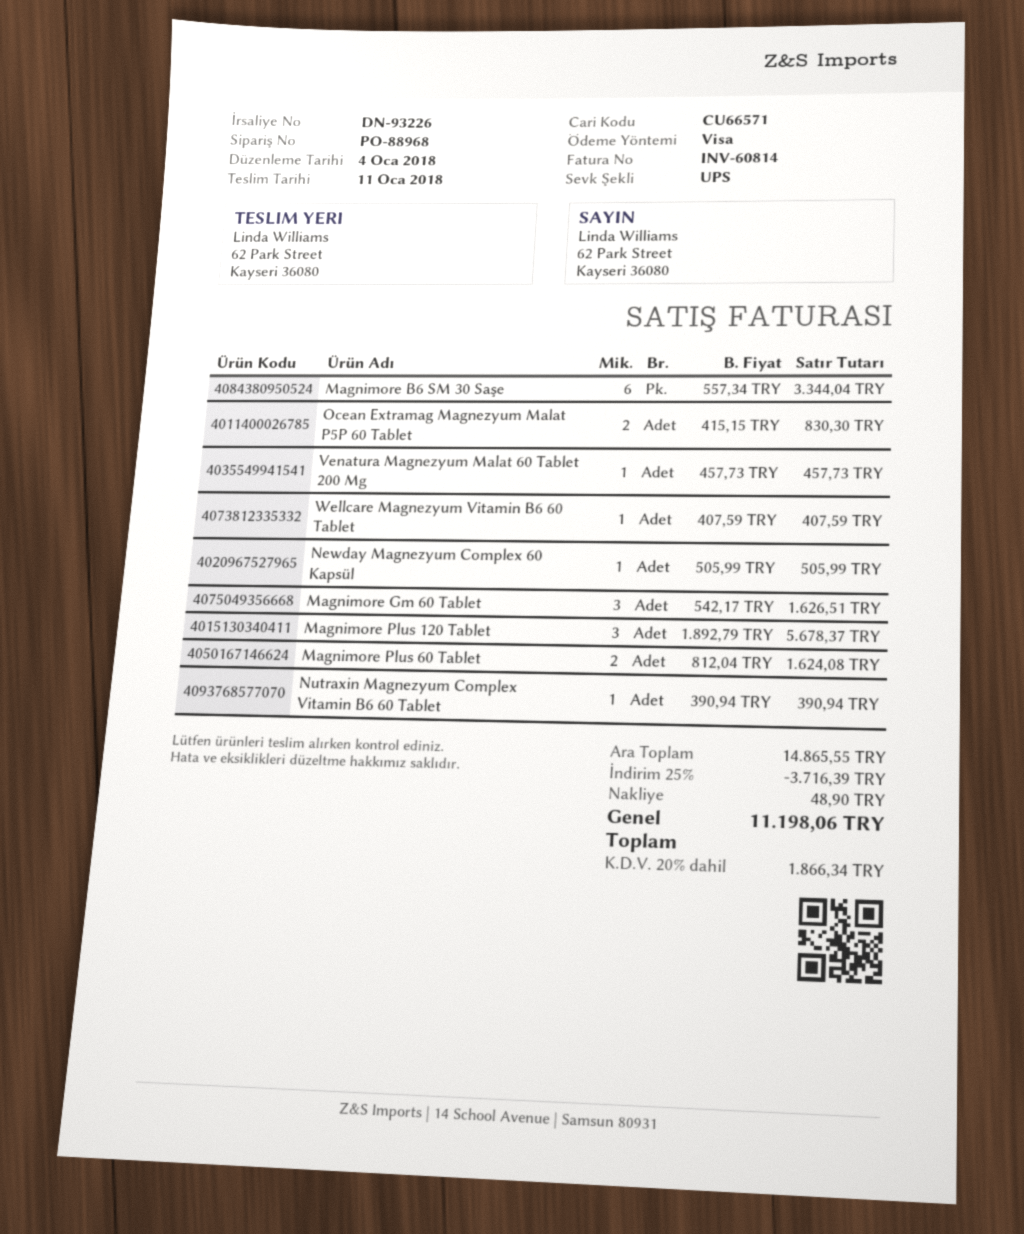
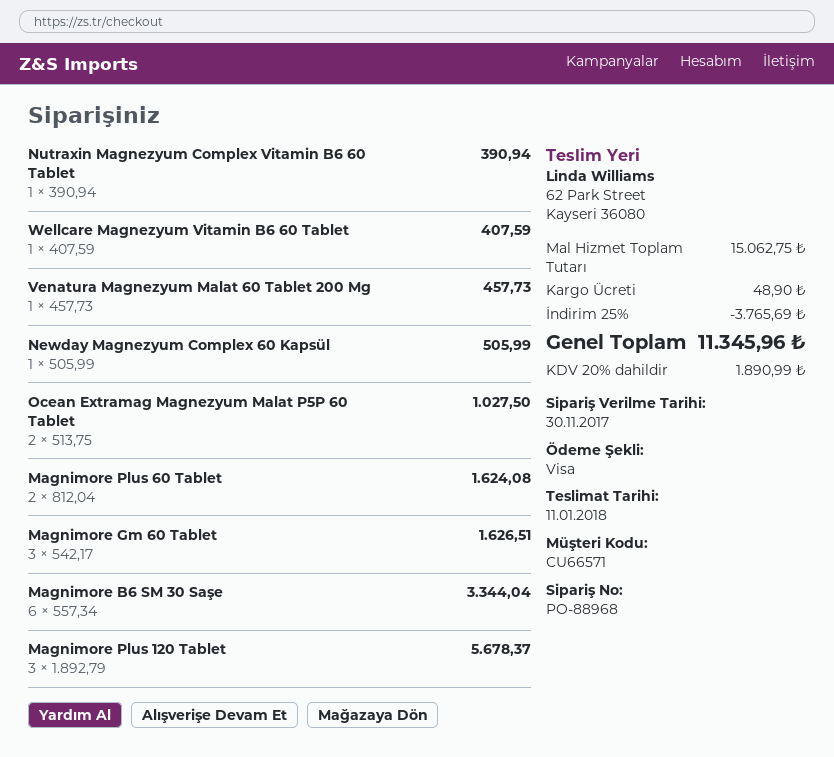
Ocean Extramag Magnezyum Malat P5P 60 Tablet: 2 x 415.15 = 830.30 -> 2 x 513.75 = 1027.50
subtotal: 14865.55 -> 15062.75
discount: 25% = 3716.39 -> 25% = 3765.69
tax: 20% = 1866.34 -> 20% = 1890.99
total: 11198.06 -> 11345.96

